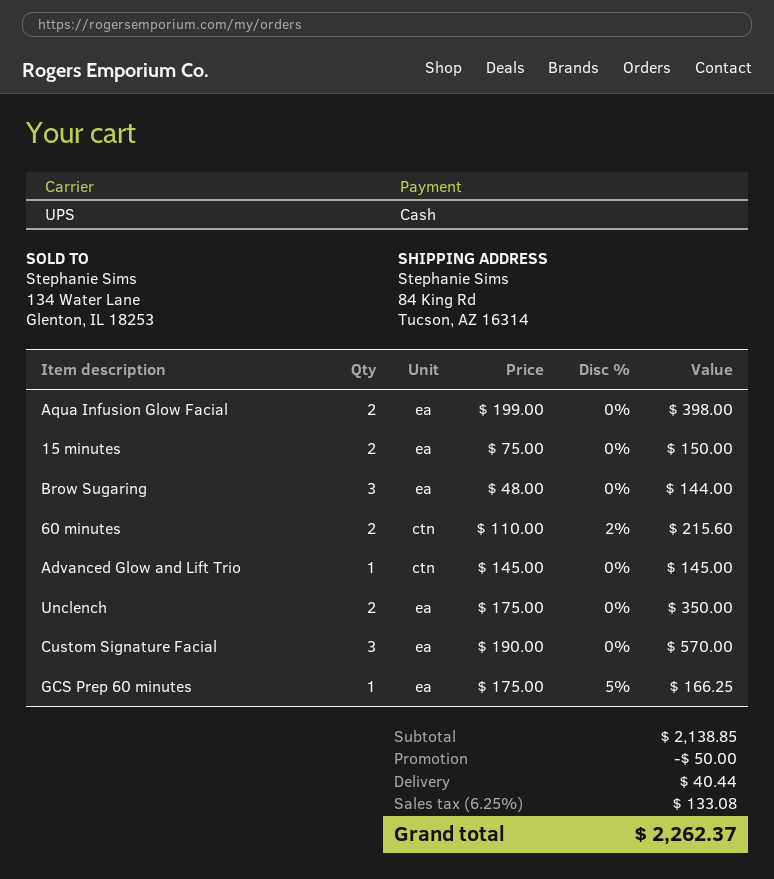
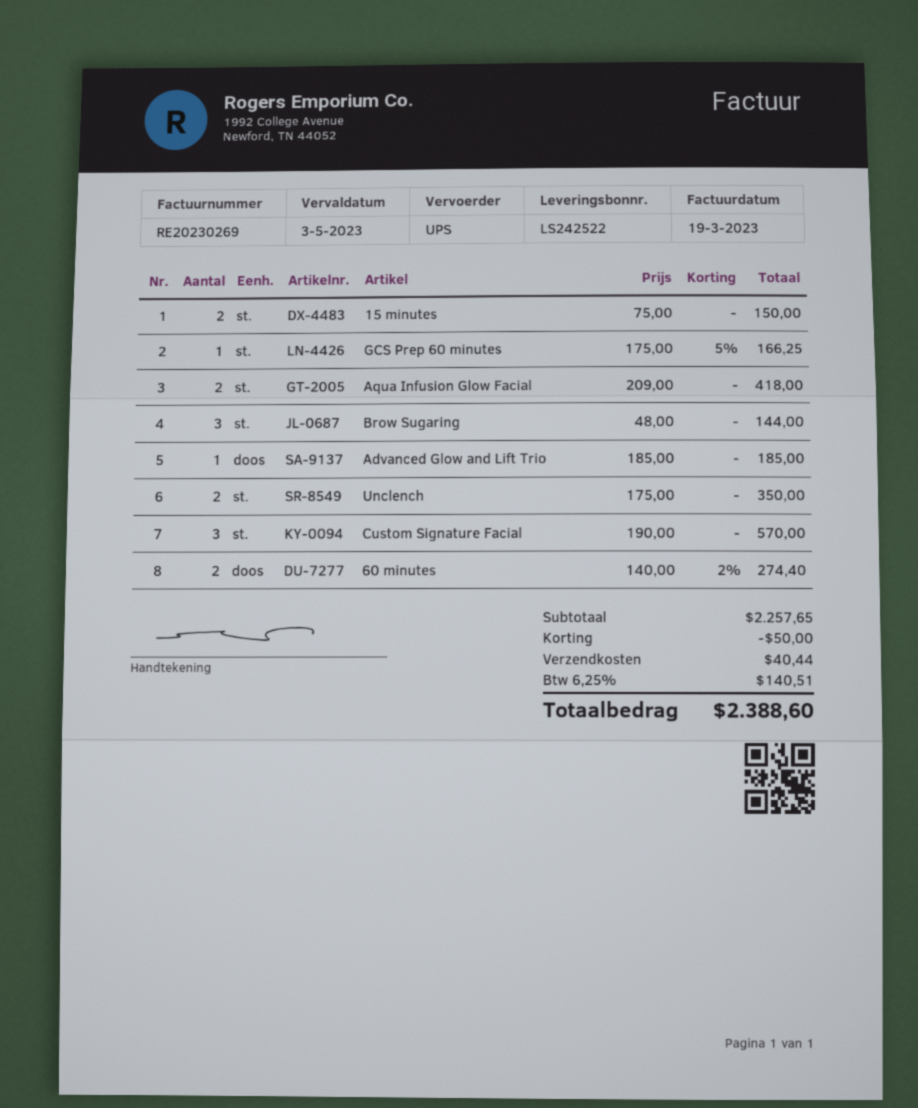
Aqua Infusion Glow Facial: 2 x 199.00 = 398.00 -> 2 x 209.00 = 418.00
60 minutes: 2 x 110.00 - 2% = 215.60 -> 2 x 140.00 - 2% = 274.40
Advanced Glow and Lift Trio: 1 x 145.00 = 145.00 -> 1 x 185.00 = 185.00
subtotal: 2138.85 -> 2257.65
tax: 6.25% = 133.08 -> 6.25% = 140.51
total: 2262.37 -> 2388.60

